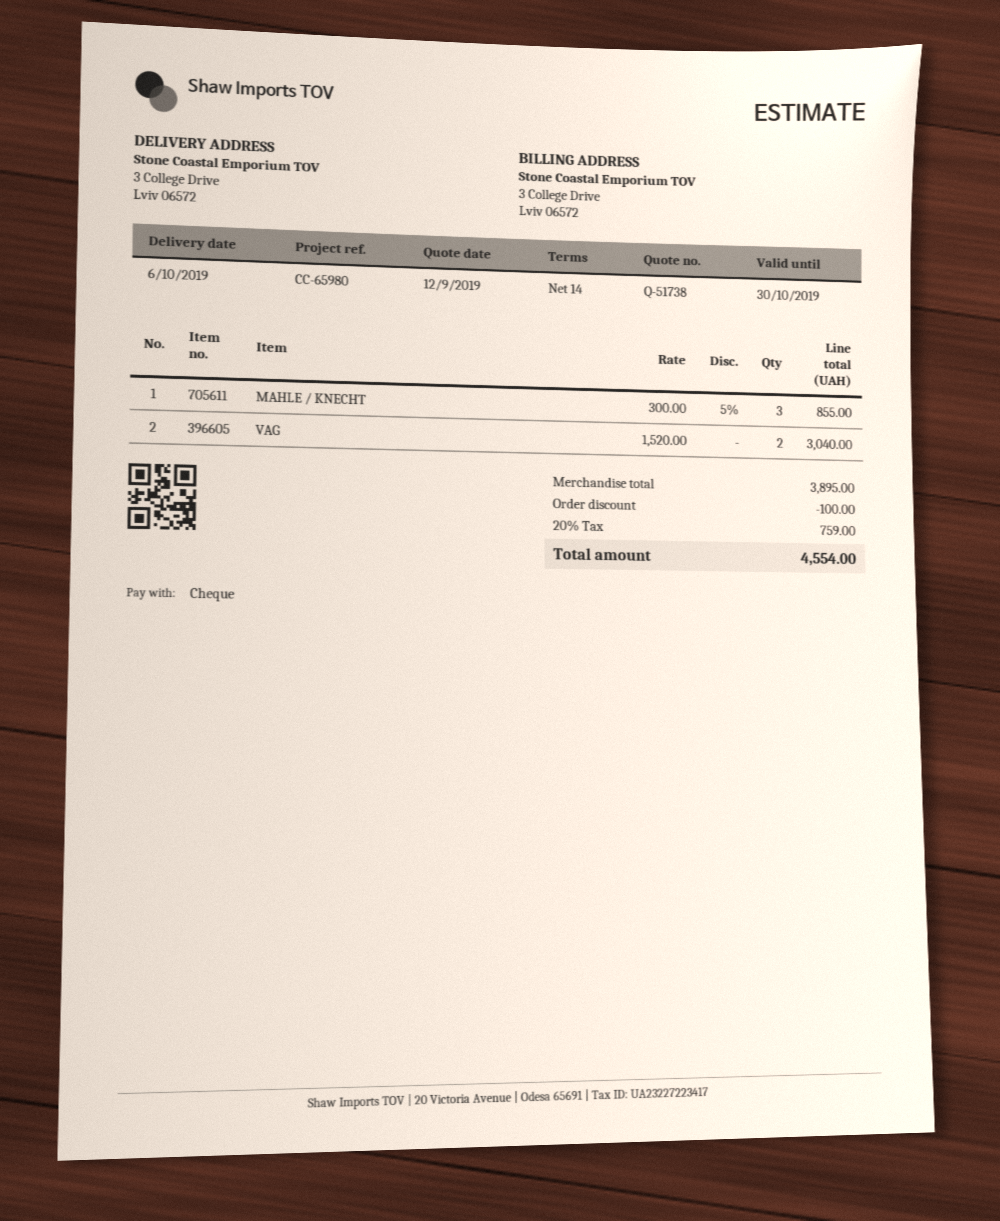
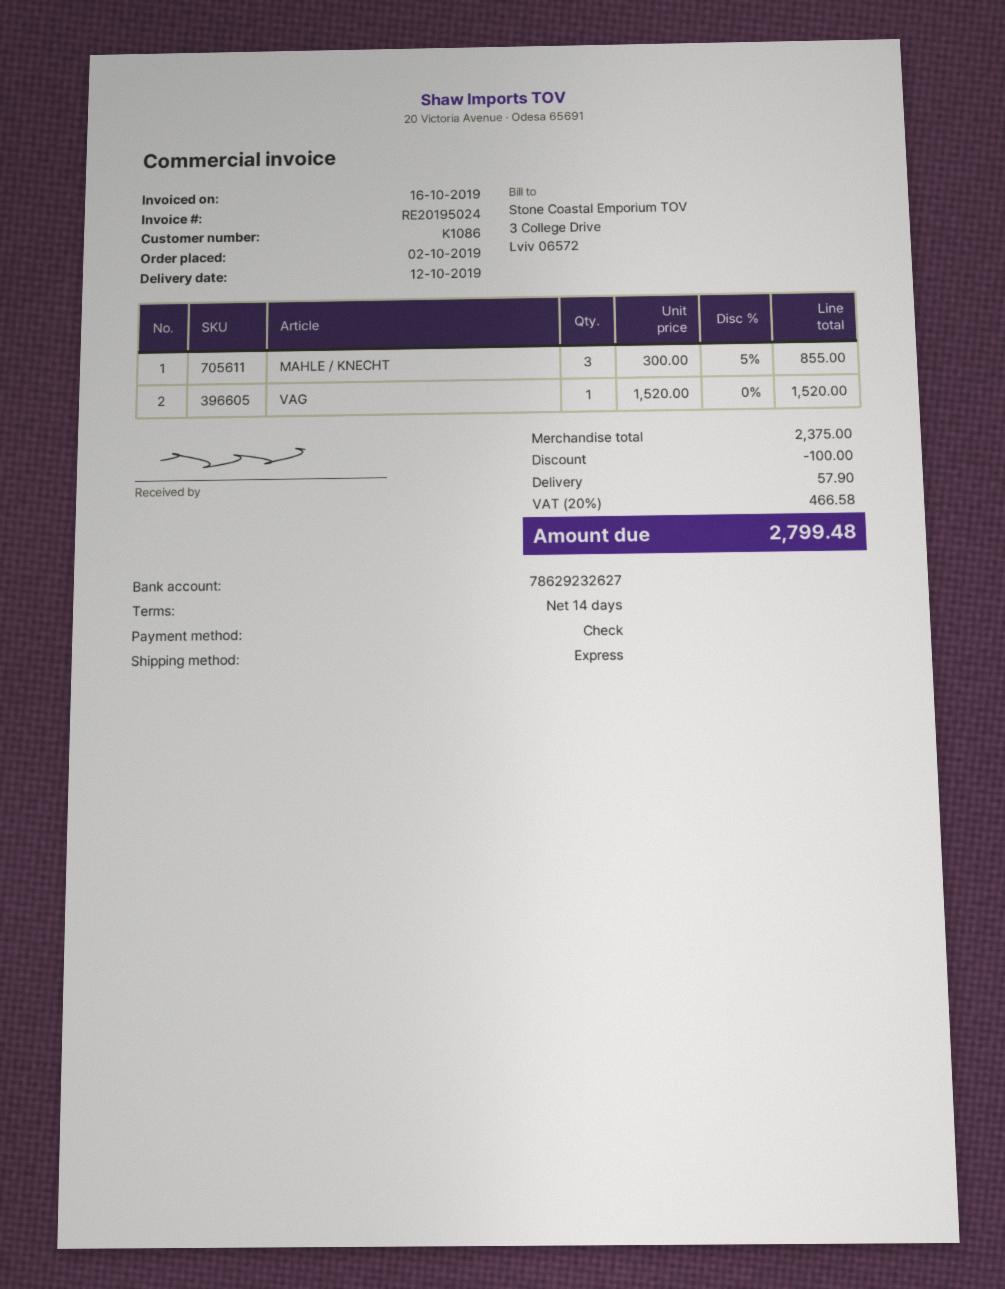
delivery date: 2019-10-06 -> 2019-10-12
VAG: 2 x 1520.00 = 3040.00 -> 1 x 1520.00 = 1520.00
subtotal: 3895.00 -> 2375.00
shipping: none -> 57.90
tax: 20% = 759.00 -> 20% = 466.58
total: 4554.00 -> 2799.48

